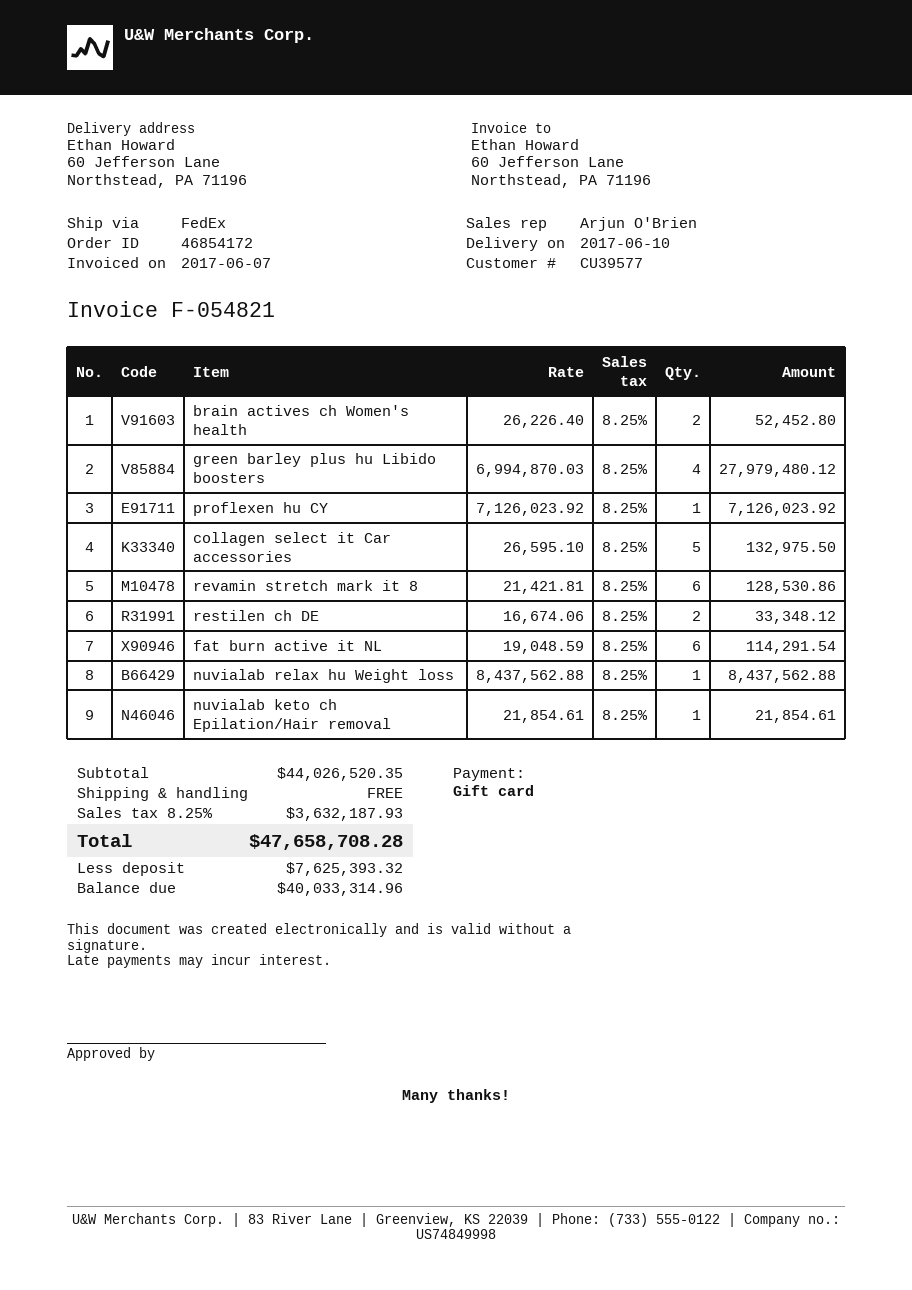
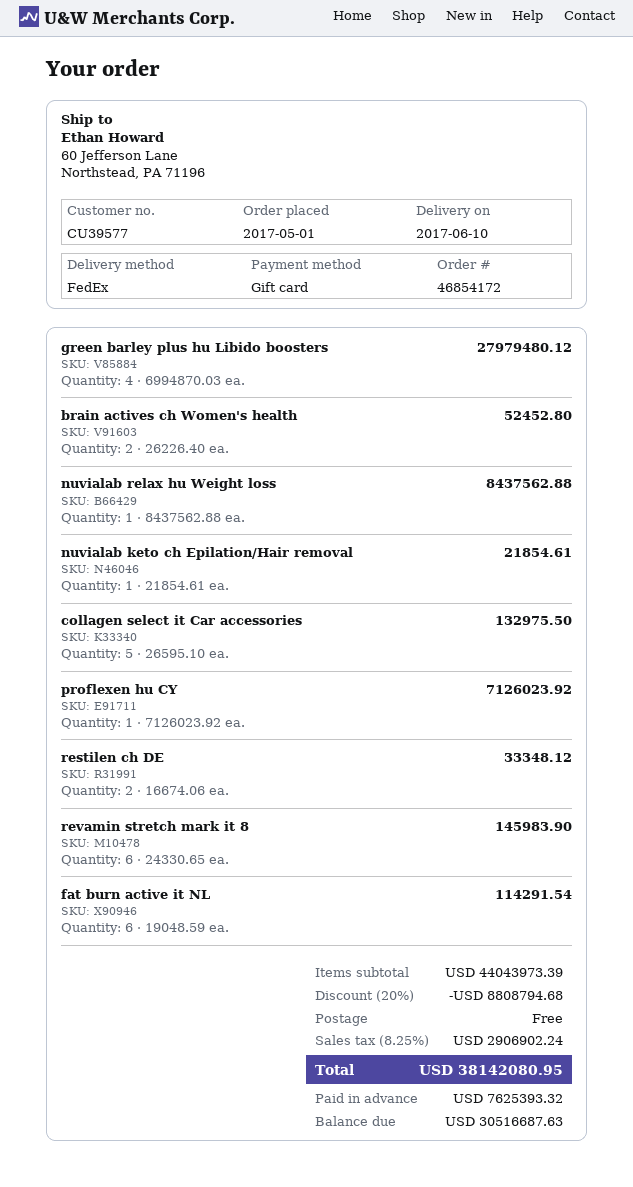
revamin stretch mark it 8: 6 x 21421.81 = 128530.86 -> 6 x 24330.65 = 145983.90
subtotal: 44026520.35 -> 44043973.39
discount: none -> 20% = 8808794.68
tax: 8.25% = 3632187.93 -> 8.25% = 2906902.24
total: 47658708.28 -> 38142080.95
balance: 40033314.96 -> 30516687.63

